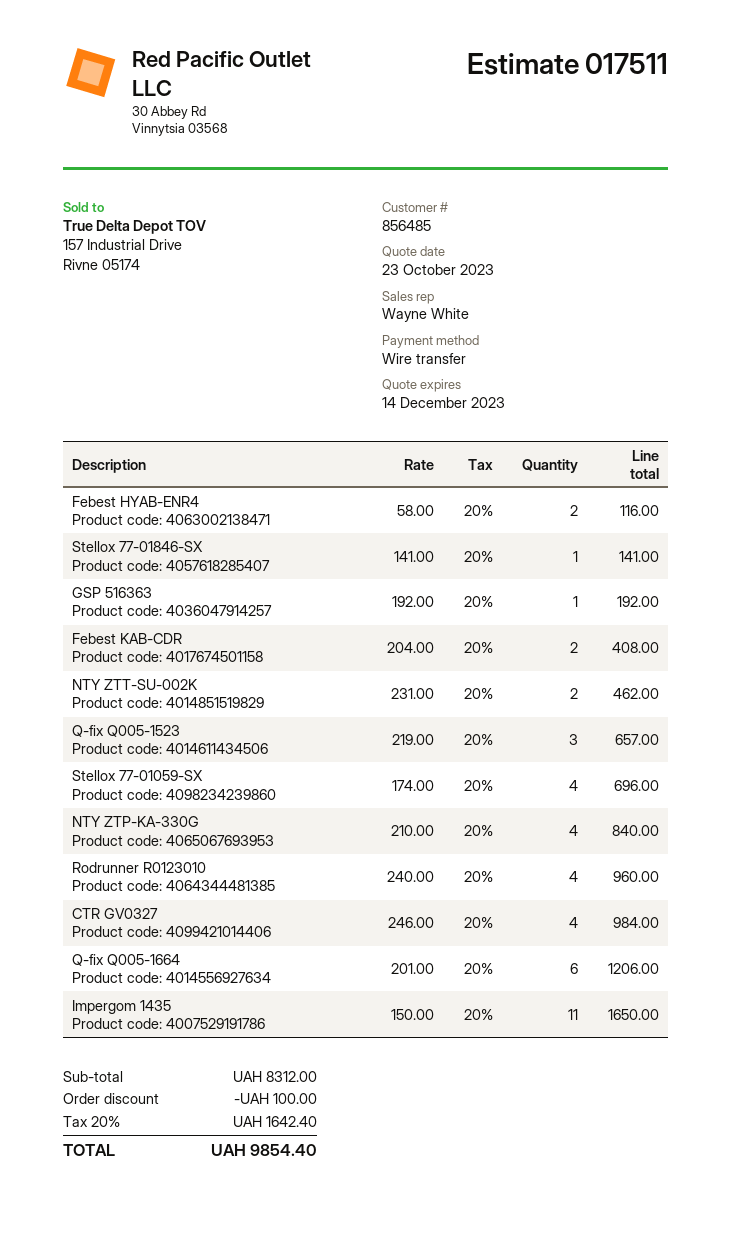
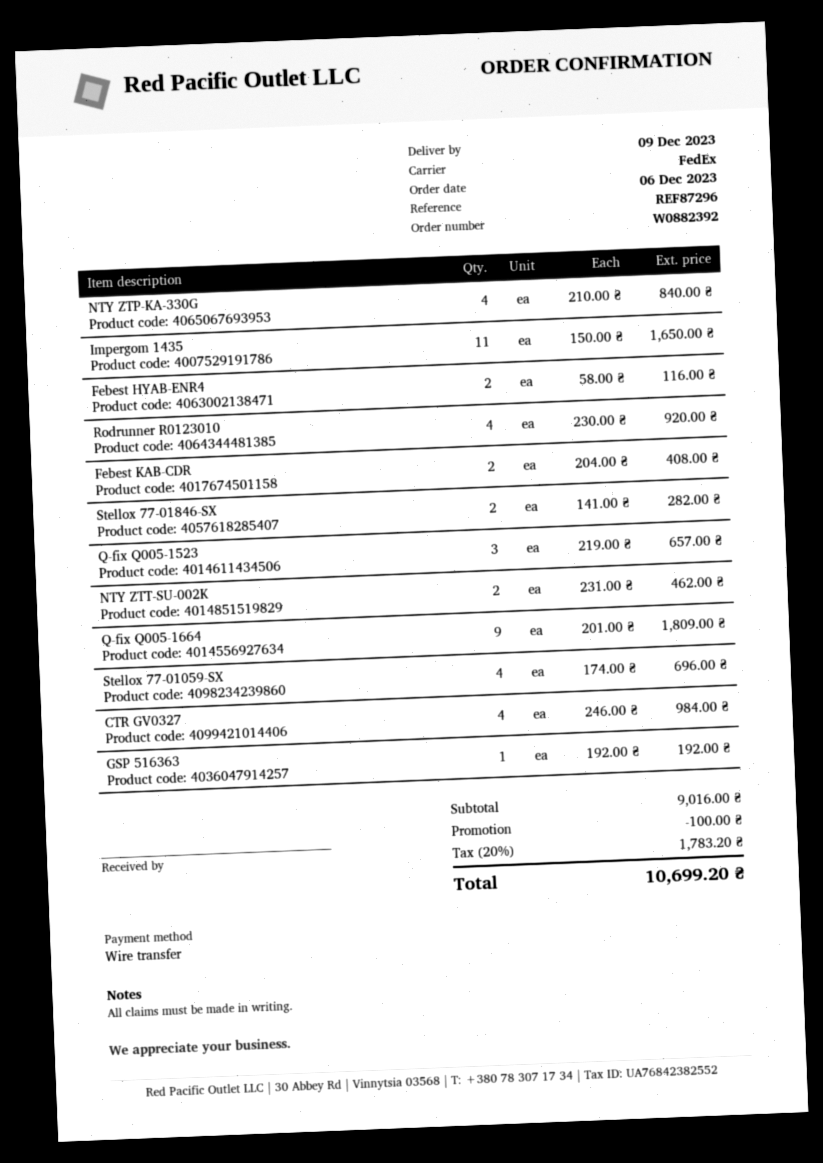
Stellox 77-01846-SX: 1 x 141.00 = 141.00 -> 2 x 141.00 = 282.00
Rodrunner R0123010: 4 x 240.00 = 960.00 -> 4 x 230.00 = 920.00
Q-fix Q005-1664: 6 x 201.00 = 1206.00 -> 9 x 201.00 = 1809.00
subtotal: 8312.00 -> 9016.00
tax: 20% = 1642.40 -> 20% = 1783.20
total: 9854.40 -> 10699.20

